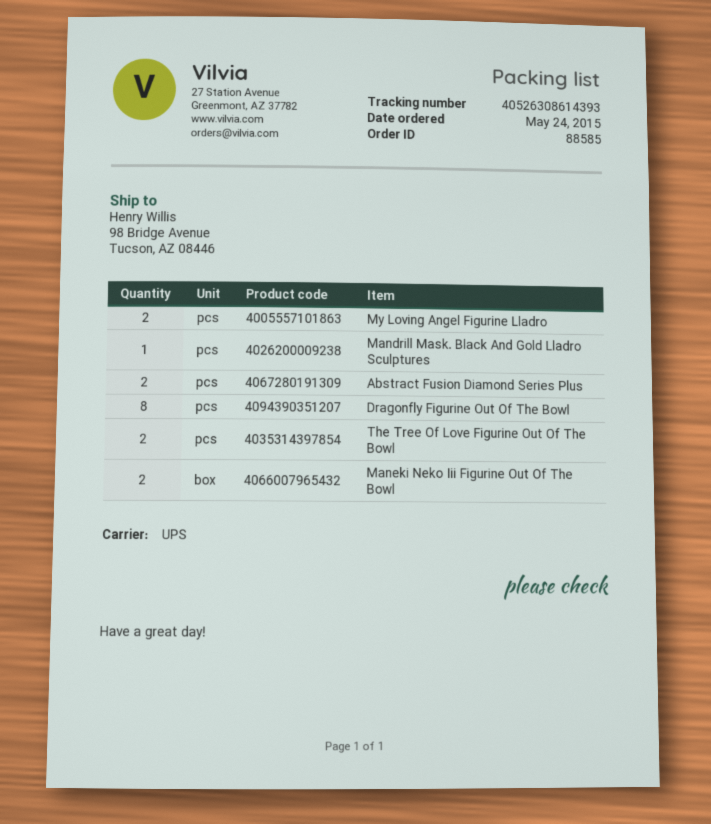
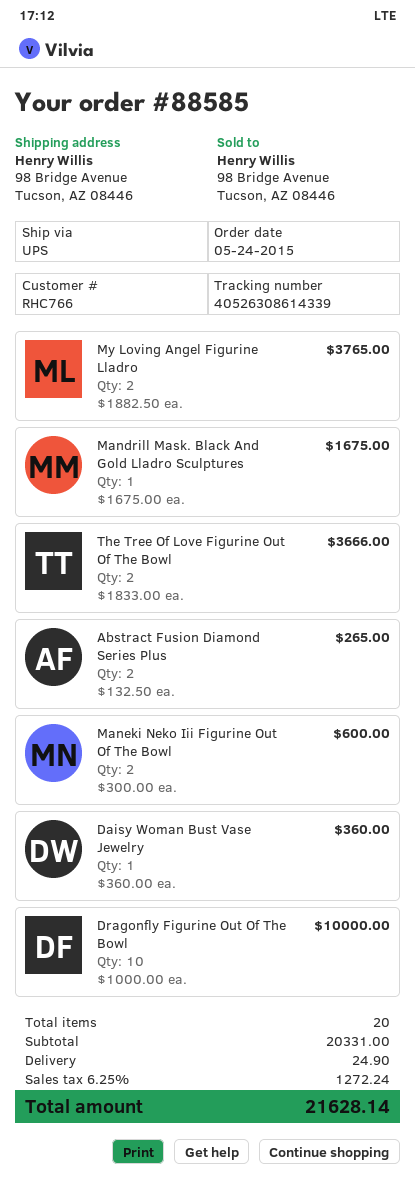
tracking number: 40526308614393 -> 40526308614339
Dragonfly Figurine Out Of The Bowl: 8 -> 10
Daisy Woman Bust Vase Jewelry: none -> 1

